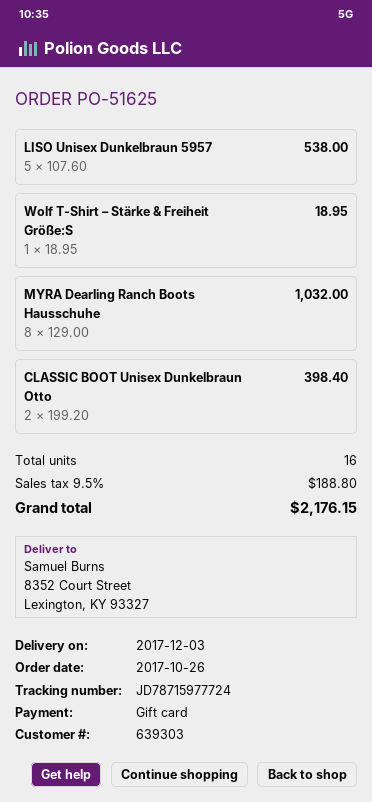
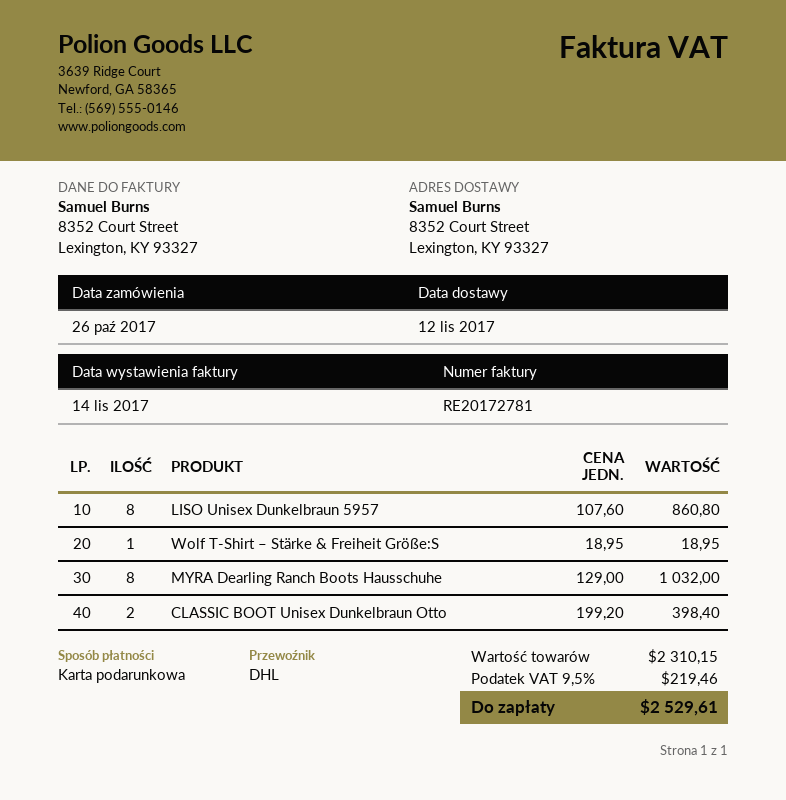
delivery date: 2017-12-03 -> 2017-11-12
LISO Unisex Dunkelbraun 5957: 5 x 107.60 = 538.00 -> 8 x 107.60 = 860.80
tax: 9.5% = 188.80 -> 9.5% = 219.46
total: 2176.15 -> 2529.61

